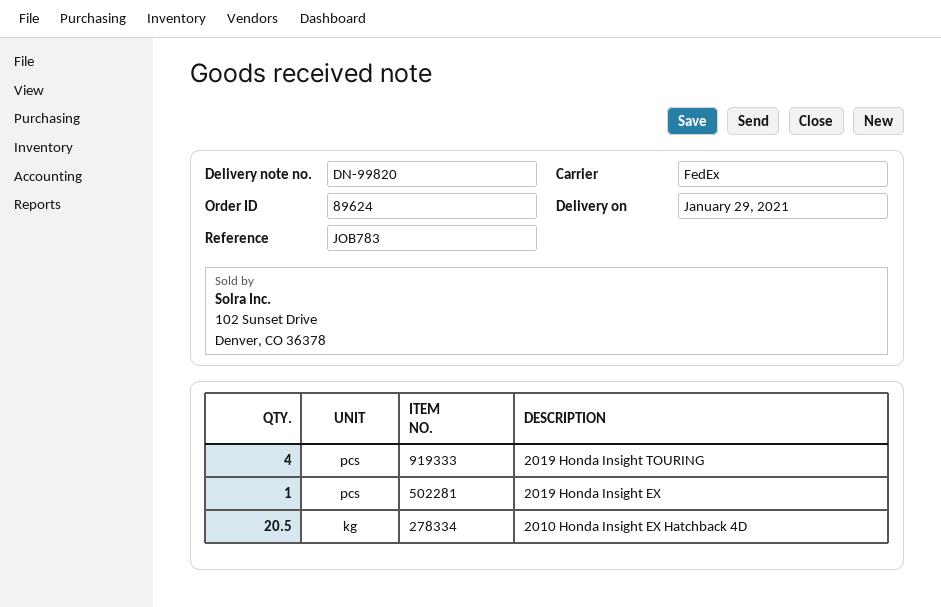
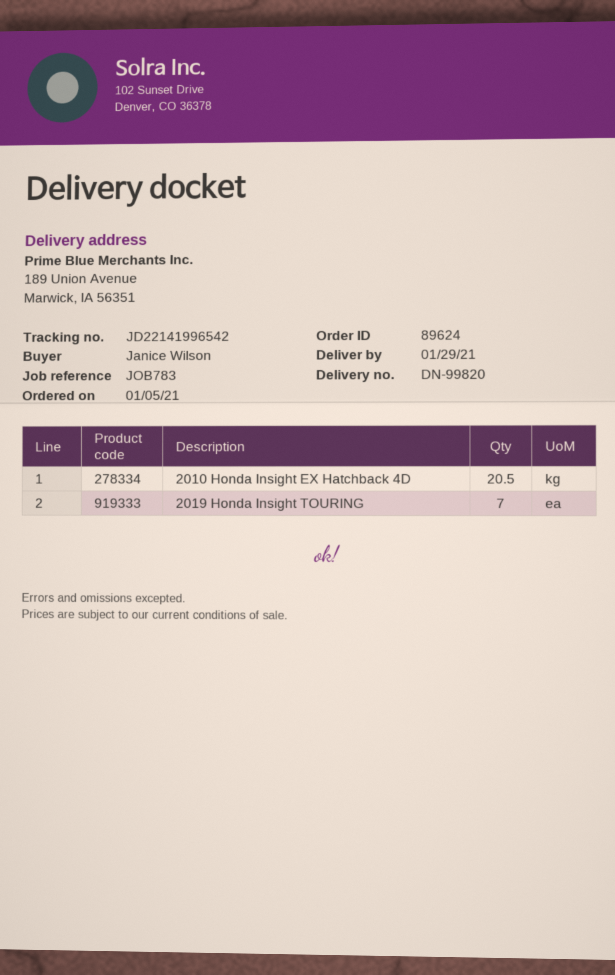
2019 Honda Insight TOURING: 4 -> 7
2019 Honda Insight EX: 1 -> none

